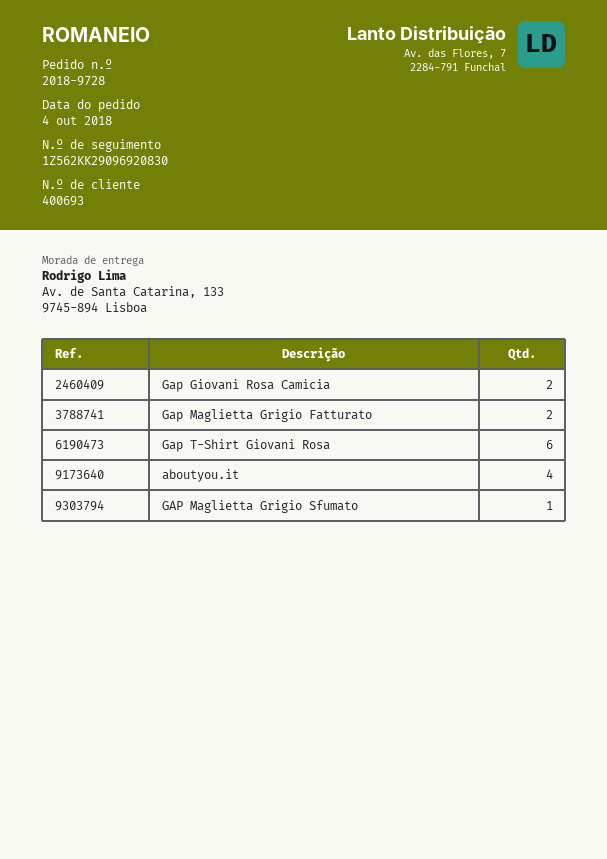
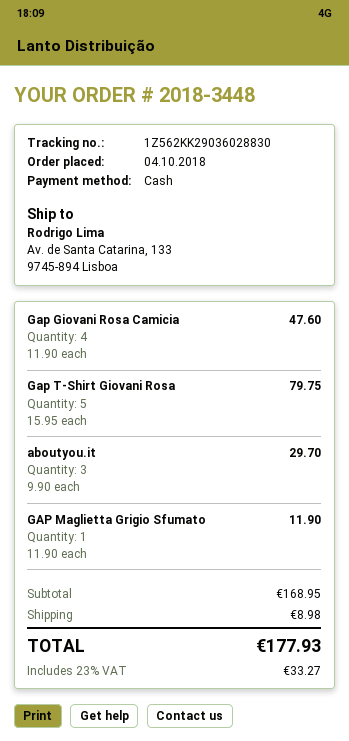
order number: 2018-9728 -> 2018-3448
tracking number: 1Z562KK29096920830 -> 1Z562KK29036028830
Gap Giovani Rosa Camicia: 2 -> 4
Gap Maglietta Grigio Fatturato: 2 -> none
Gap T-Shirt Giovani Rosa: 6 -> 5
aboutyou.it: 4 -> 3

